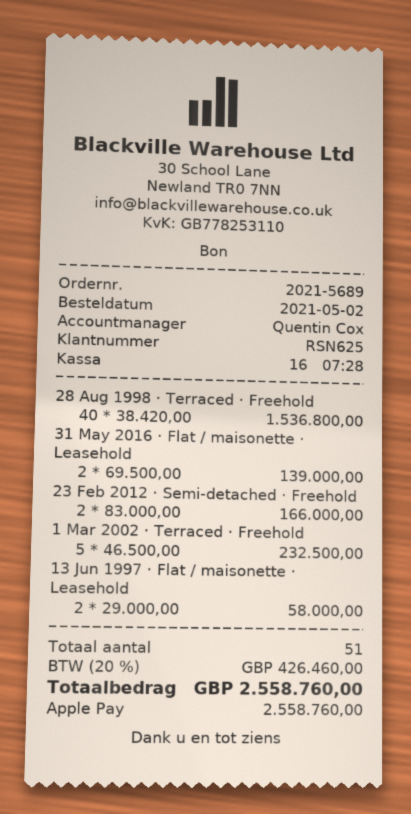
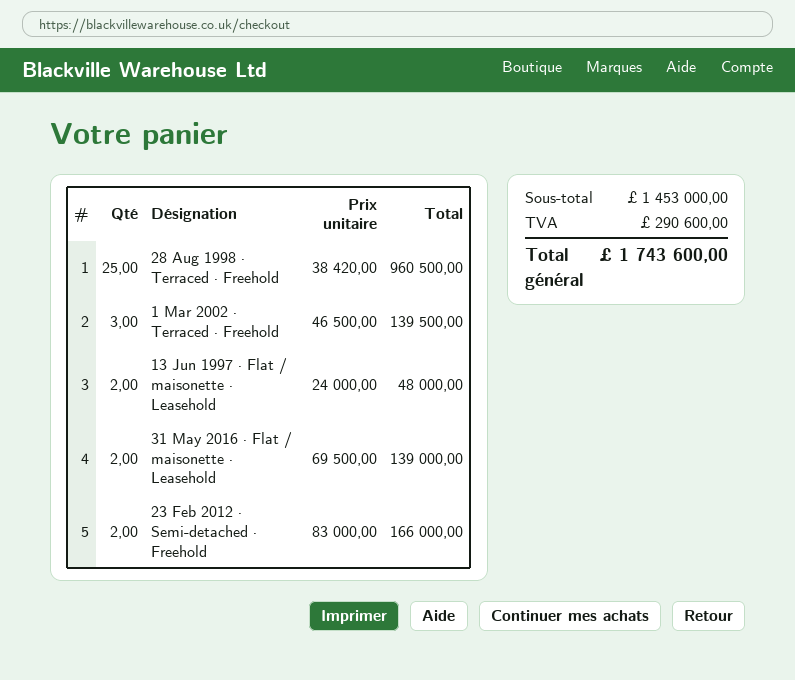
28 Aug 1998 · Terraced · Freehold: 40 x 38420.00 = 1536800.00 -> 25 x 38420.00 = 960500.00
1 Mar 2002 · Terraced · Freehold: 5 x 46500.00 = 232500.00 -> 3 x 46500.00 = 139500.00
13 Jun 1997 · Flat / maisonette · Leasehold: 2 x 29000.00 = 58000.00 -> 2 x 24000.00 = 48000.00
tax: 426460.00 -> 290600.00
total: 2558760.00 -> 1743600.00

